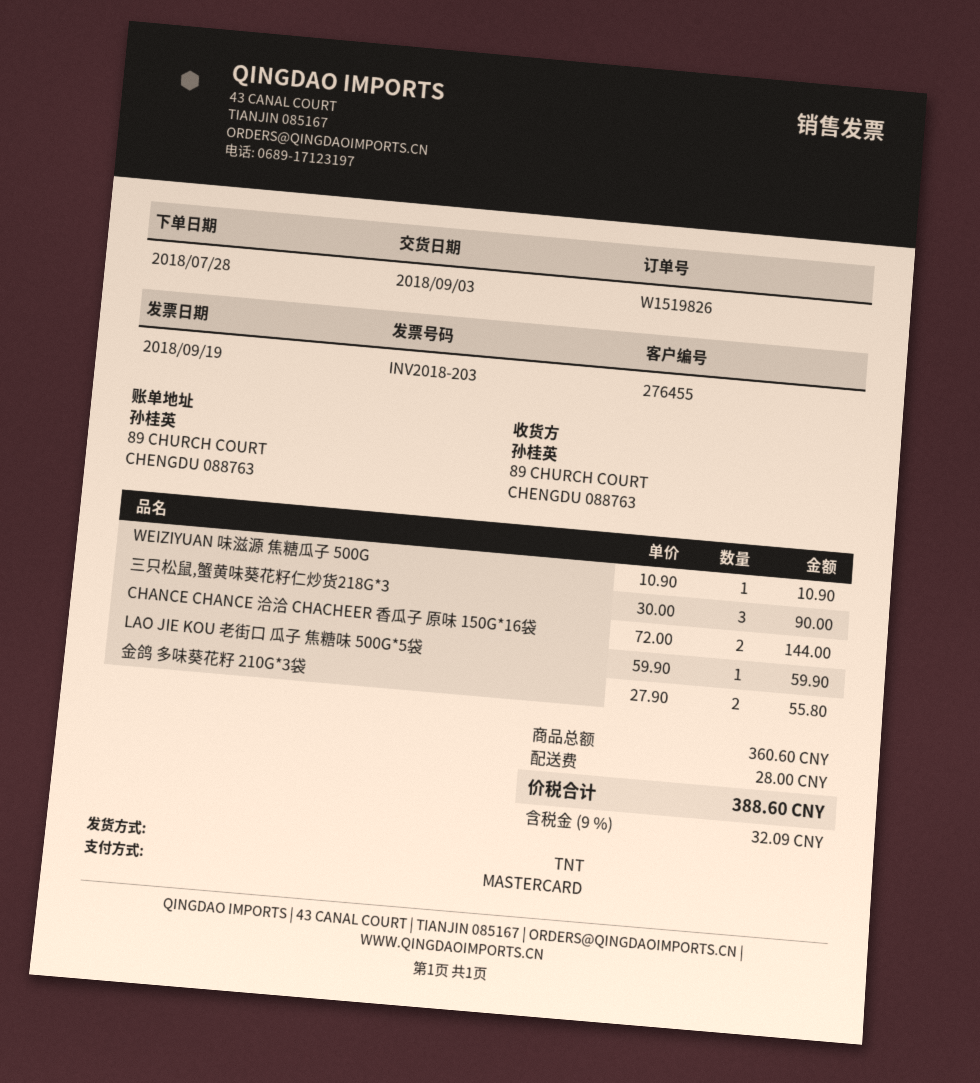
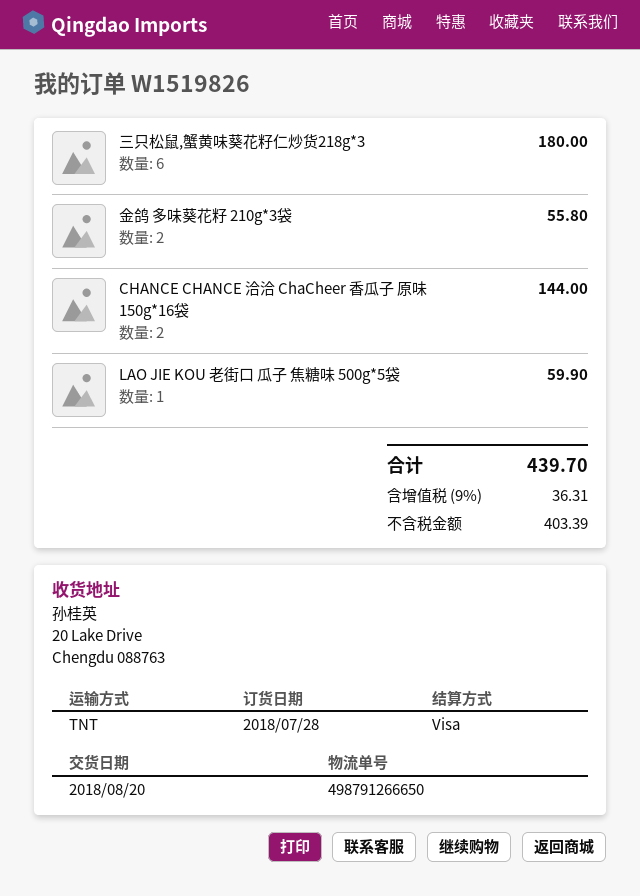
delivery date: 2018-09-03 -> 2018-08-20
payment method: Mastercard -> Visa
ship to: 89 CHURCH COURT, CHENGDU 088763 -> 20 Lake Drive, Chengdu 088763
WEIZIYUAN 味滋源 焦糖瓜子 500G: 1 for 10.90 -> none
三只松鼠,蟹黄味葵花籽仁炒货218G*3: 3 for 90.00 -> 6 for 180.00
shipping: 28.00 -> none
tax: 9% = 32.09 -> 9% = 36.31
total: 388.60 -> 439.70

